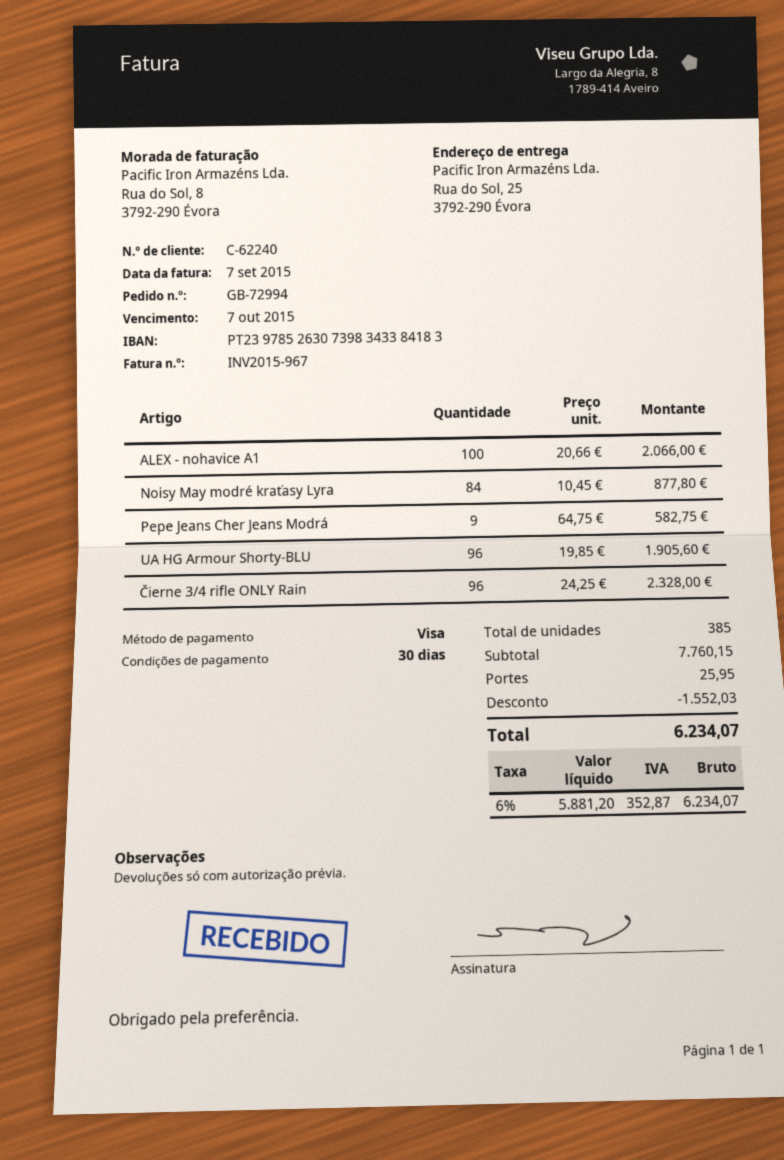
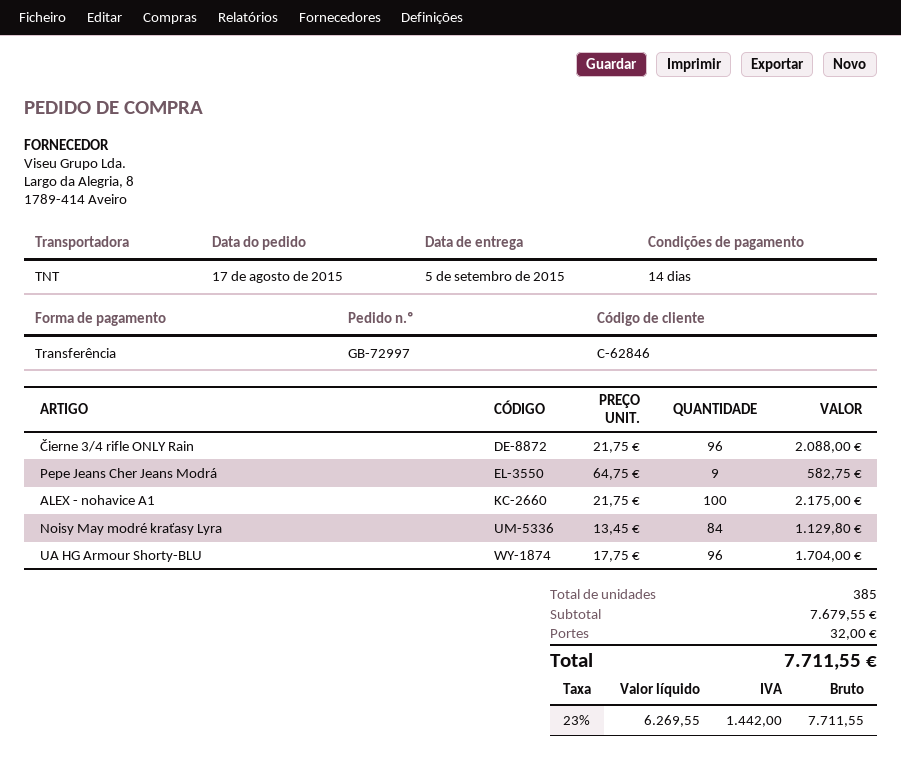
order number: GB-72994 -> GB-72997
payment terms: 30 days -> 14 days
customer number: C-62240 -> C-62846
payment method: Visa -> bank transfer
ALEX - nohavice A1: 100 x 20.66 = 2066.00 -> 100 x 21.75 = 2175.00
Noisy May modré kraťasy Lyra: 84 x 10.45 = 877.80 -> 84 x 13.45 = 1129.80
UA HG Armour Shorty-BLU: 96 x 19.85 = 1905.60 -> 96 x 17.75 = 1704.00
Čierne 3/4 rifle ONLY Rain: 96 x 24.25 = 2328.00 -> 96 x 21.75 = 2088.00
subtotal: 7760.15 -> 7679.55
discount: 1552.03 -> none
shipping: 25.95 -> 32.00
net: 5881.20 -> 6269.55
tax: 6% = 352.87 -> 23% = 1442.00
total: 6234.07 -> 7711.55

